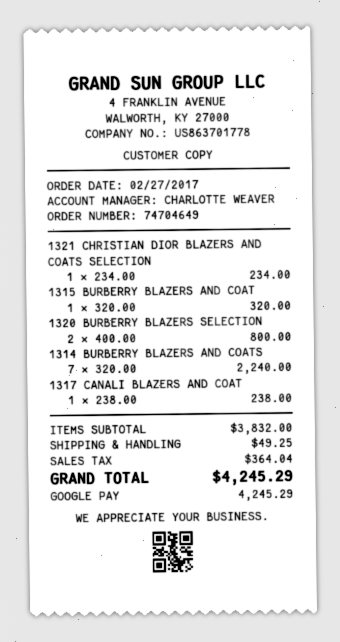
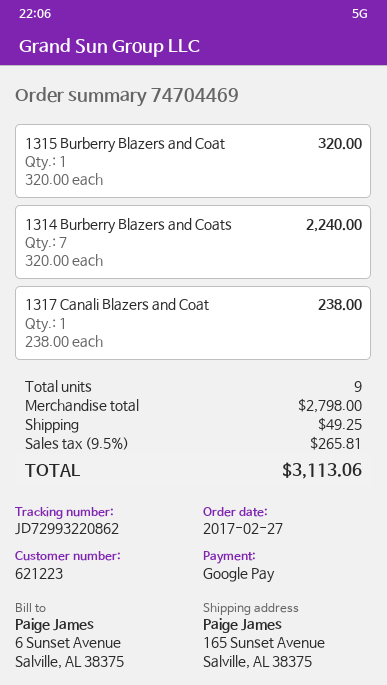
order number: 74704649 -> 74704469
1321 CHRISTIAN DIOR BLAZERS AND COATS SELECTION: 1 x 234.00 = 234.00 -> none
1320 BURBERRY BLAZERS SELECTION: 2 x 400.00 = 800.00 -> none
subtotal: 3832.00 -> 2798.00
tax: 364.04 -> 265.81
total: 4245.29 -> 3113.06

